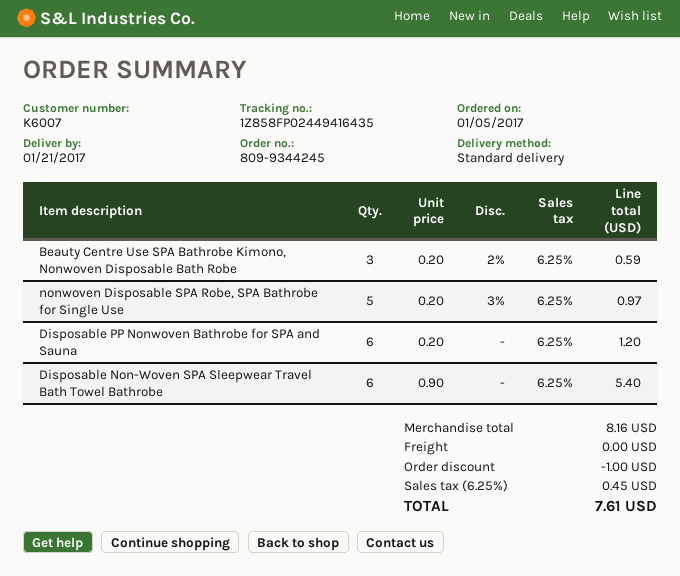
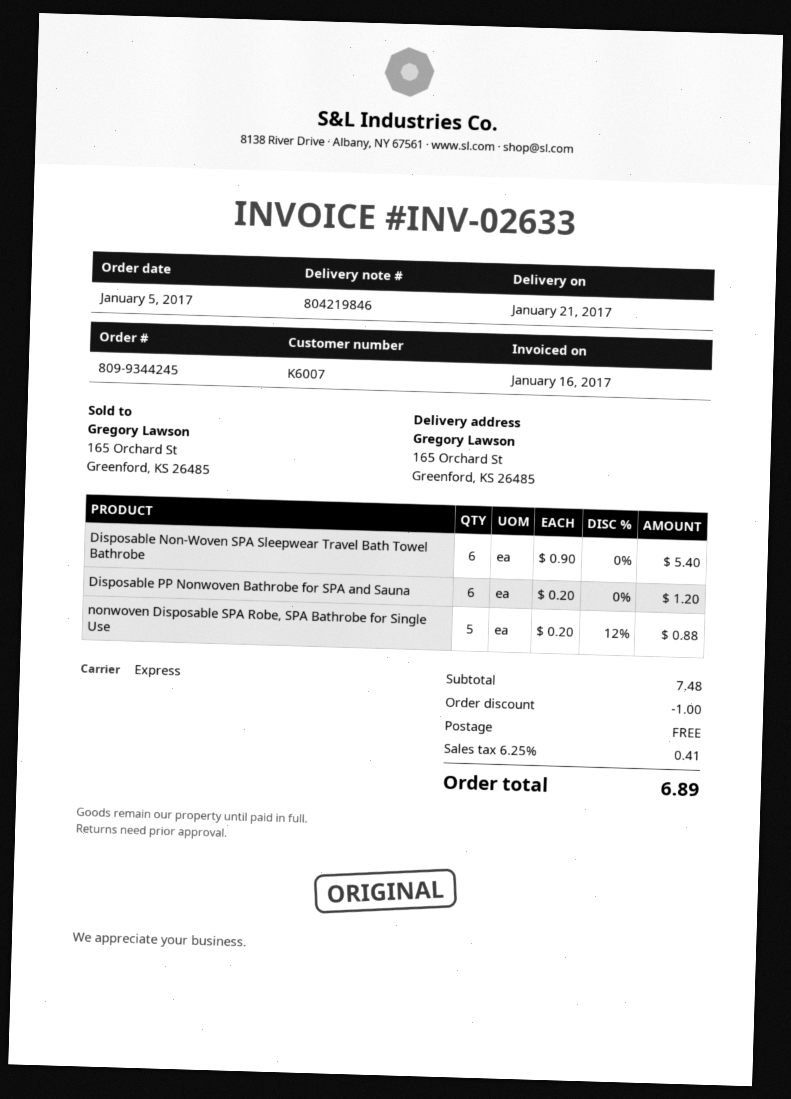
shipping method: standard -> express
Beauty Centre Use SPA Bathrobe Kimono, Nonwoven Disposable Bath Robe: 3 x 0.20 - 2% = 0.59 -> none
nonwoven Disposable SPA Robe, SPA Bathrobe for Single Use: 5 x 0.20 - 3% = 0.97 -> 5 x 0.20 - 12% = 0.88
subtotal: 8.16 -> 7.48
tax: 6.25% = 0.45 -> 6.25% = 0.41
total: 7.61 -> 6.89

